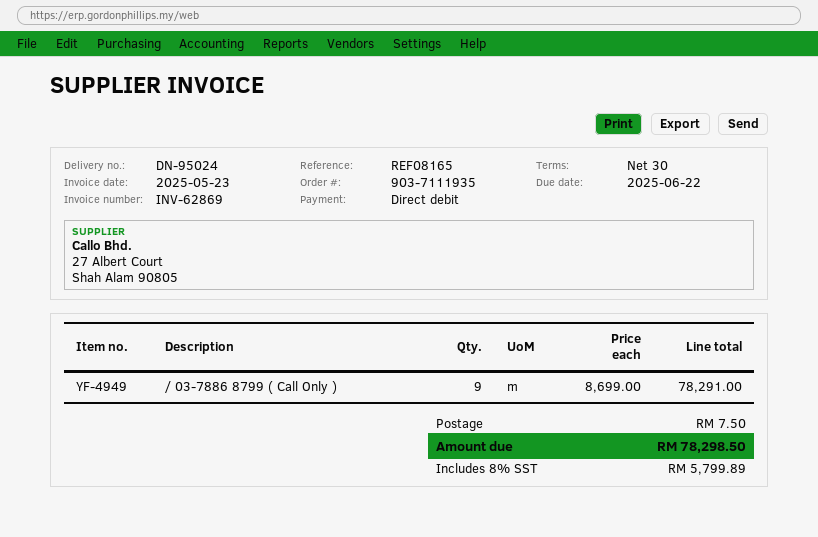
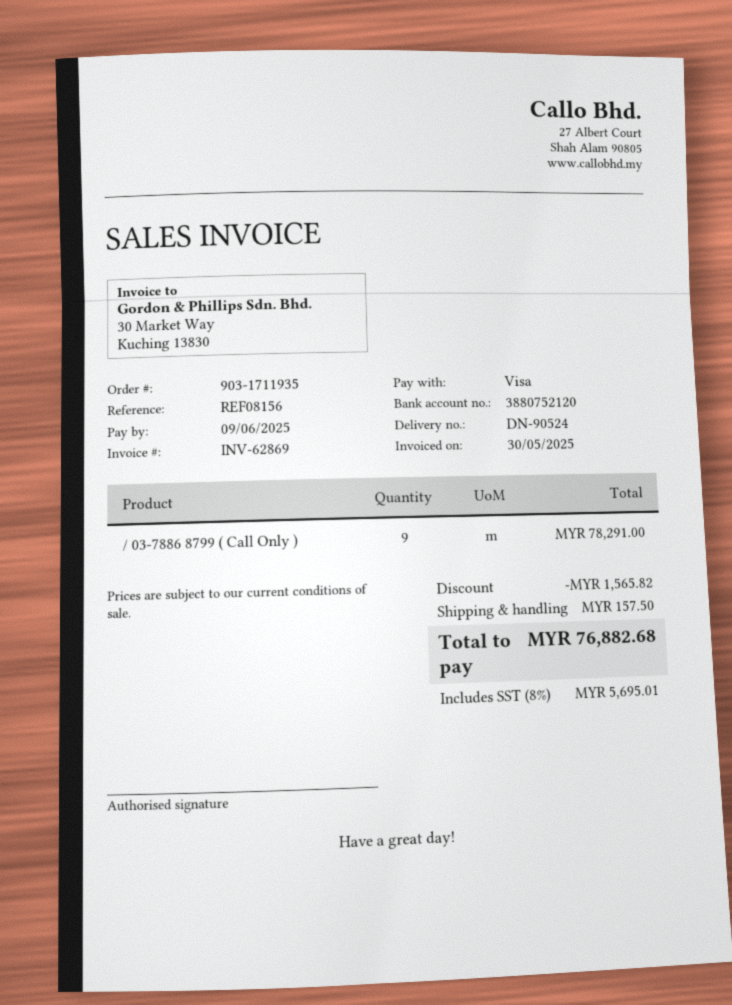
order number: 903-7111935 -> 903-1711935
delivery note number: DN-95024 -> DN-90524
invoice date: 2025-05-23 -> 2025-05-30
due date: 2025-06-22 -> 2025-06-09
reference: REF08165 -> REF08156
payment method: direct debit -> Visa
discount: none -> 1565.82
shipping: 7.50 -> 157.50
tax: 8% = 5799.89 -> 8% = 5695.01
total: 78298.50 -> 76882.68

